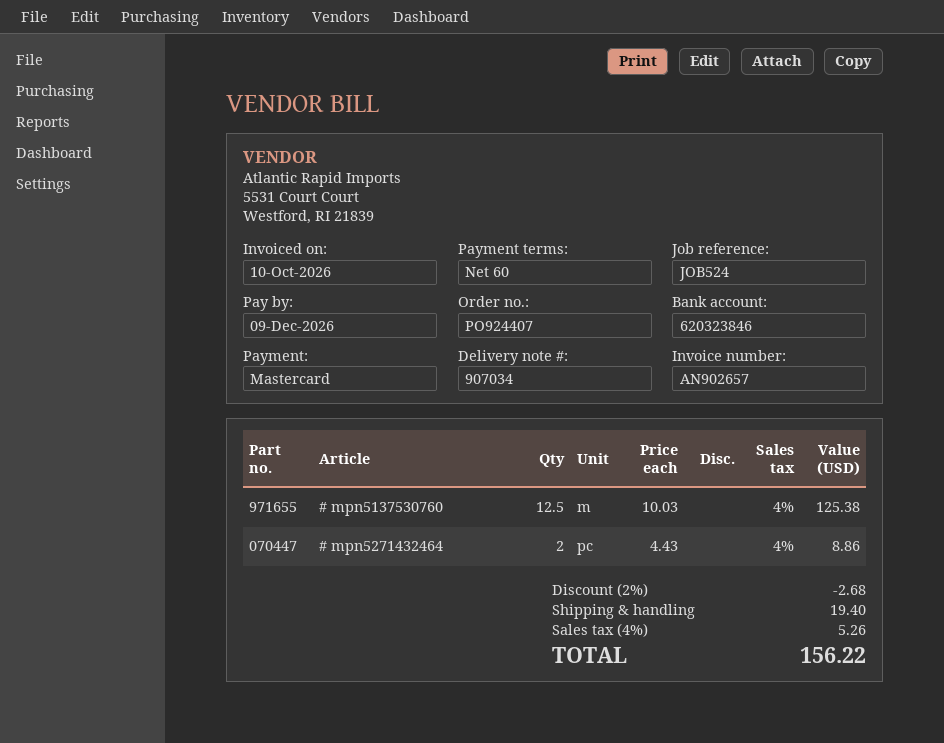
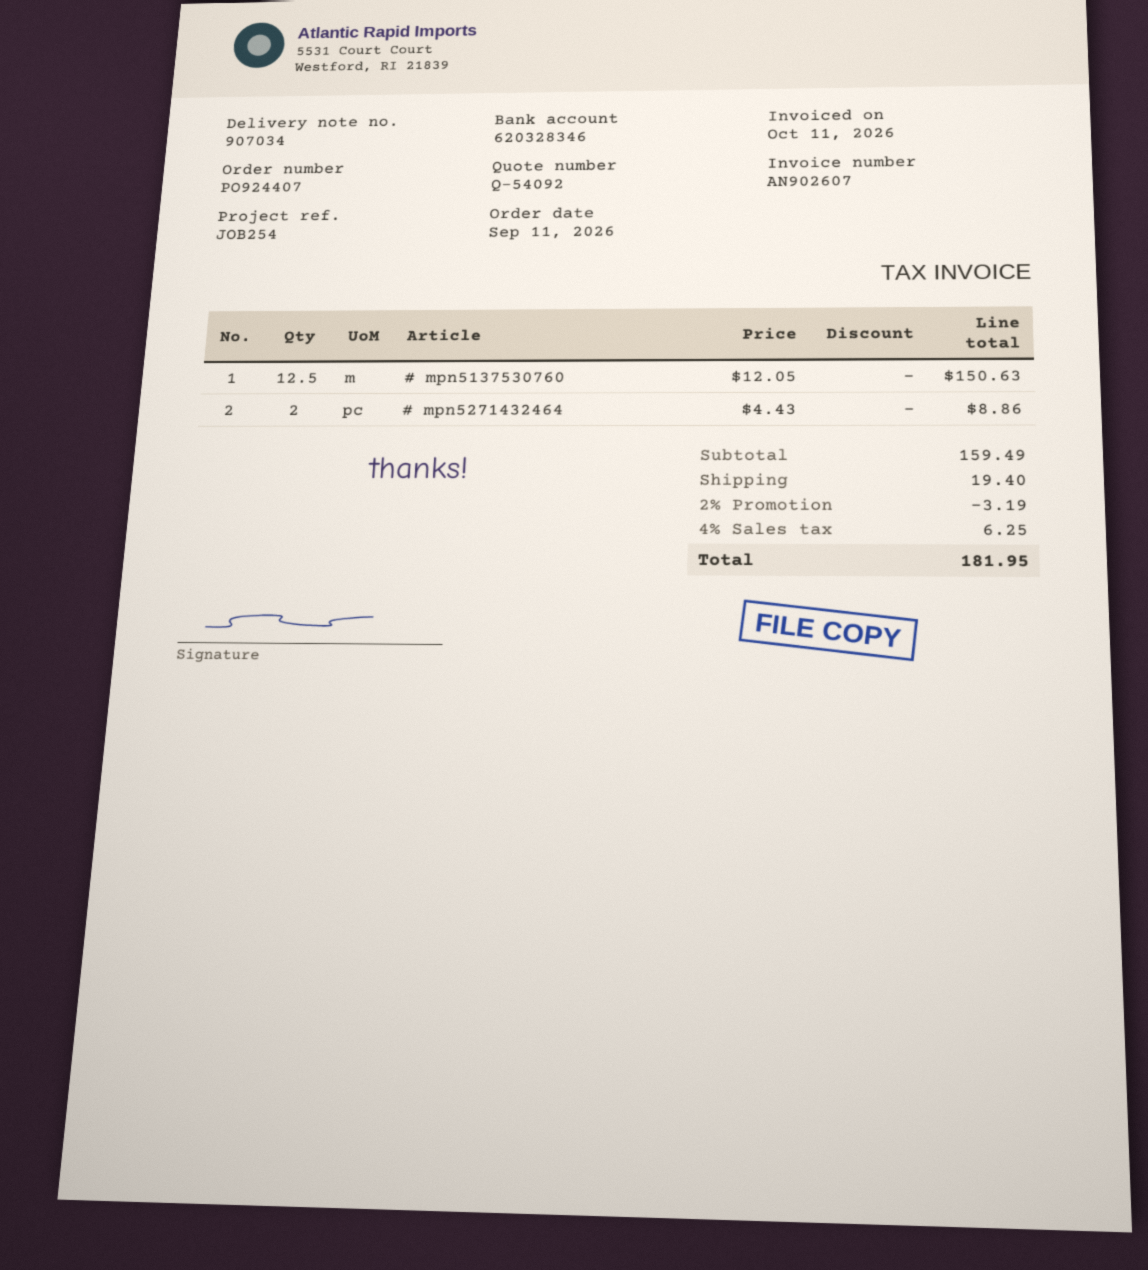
invoice number: AN902657 -> AN902607
invoice date: 2026-10-10 -> 2026-10-11
reference: JOB524 -> JOB254
bank account: 620323846 -> 620328346
# mpn5137530760: 12.5 x 10.03 = 125.38 -> 12.5 x 12.05 = 150.63
discount: 2% = 2.68 -> 2% = 3.19
tax: 4% = 5.26 -> 4% = 6.25
total: 156.22 -> 181.95

